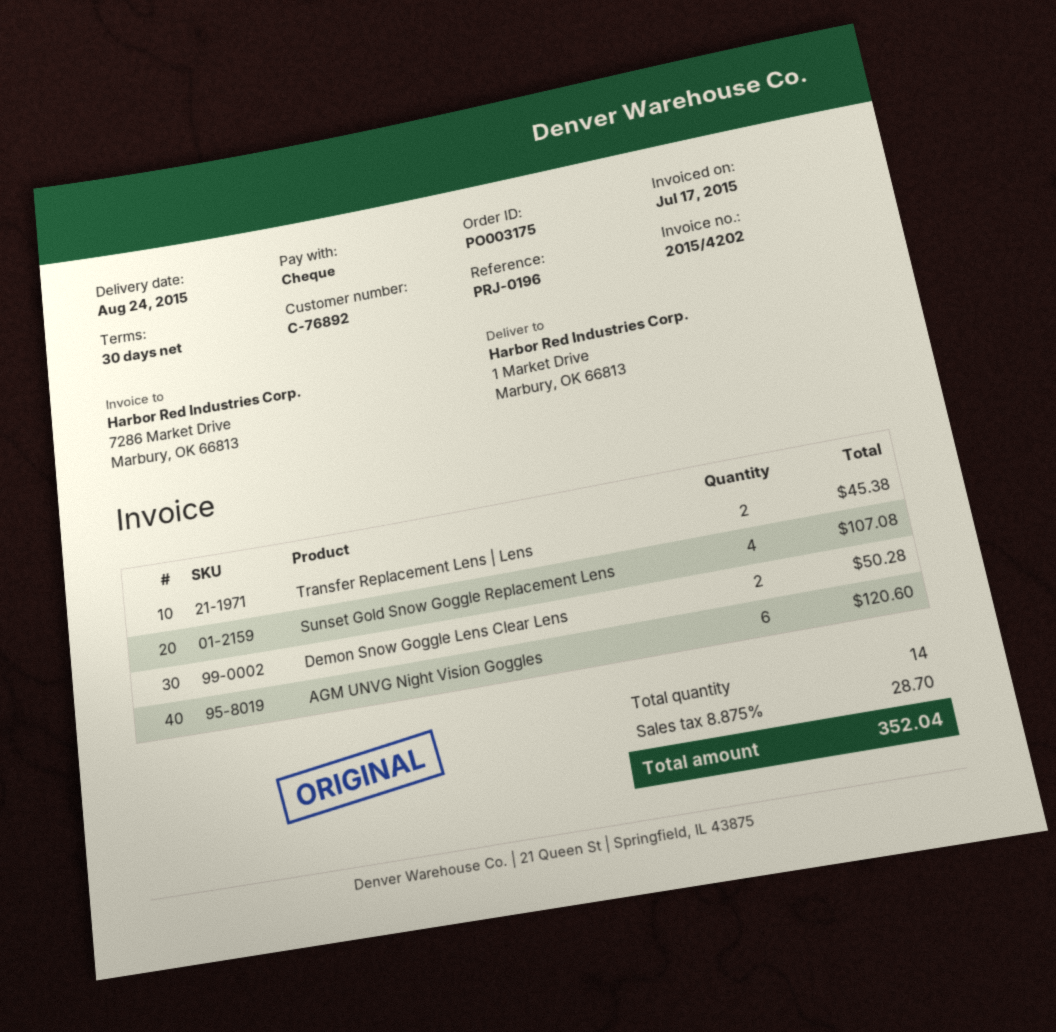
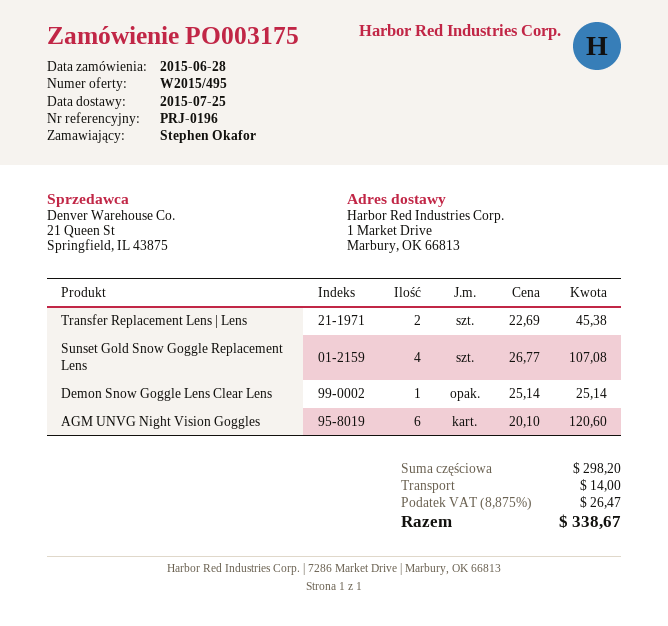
delivery date: 2015-08-24 -> 2015-07-25
Demon Snow Goggle Lens Clear Lens: 2 for 50.28 -> 1 for 25.14
shipping: none -> 14.00
tax: 8.875% = 28.70 -> 8.875% = 26.47
total: 352.04 -> 338.67

